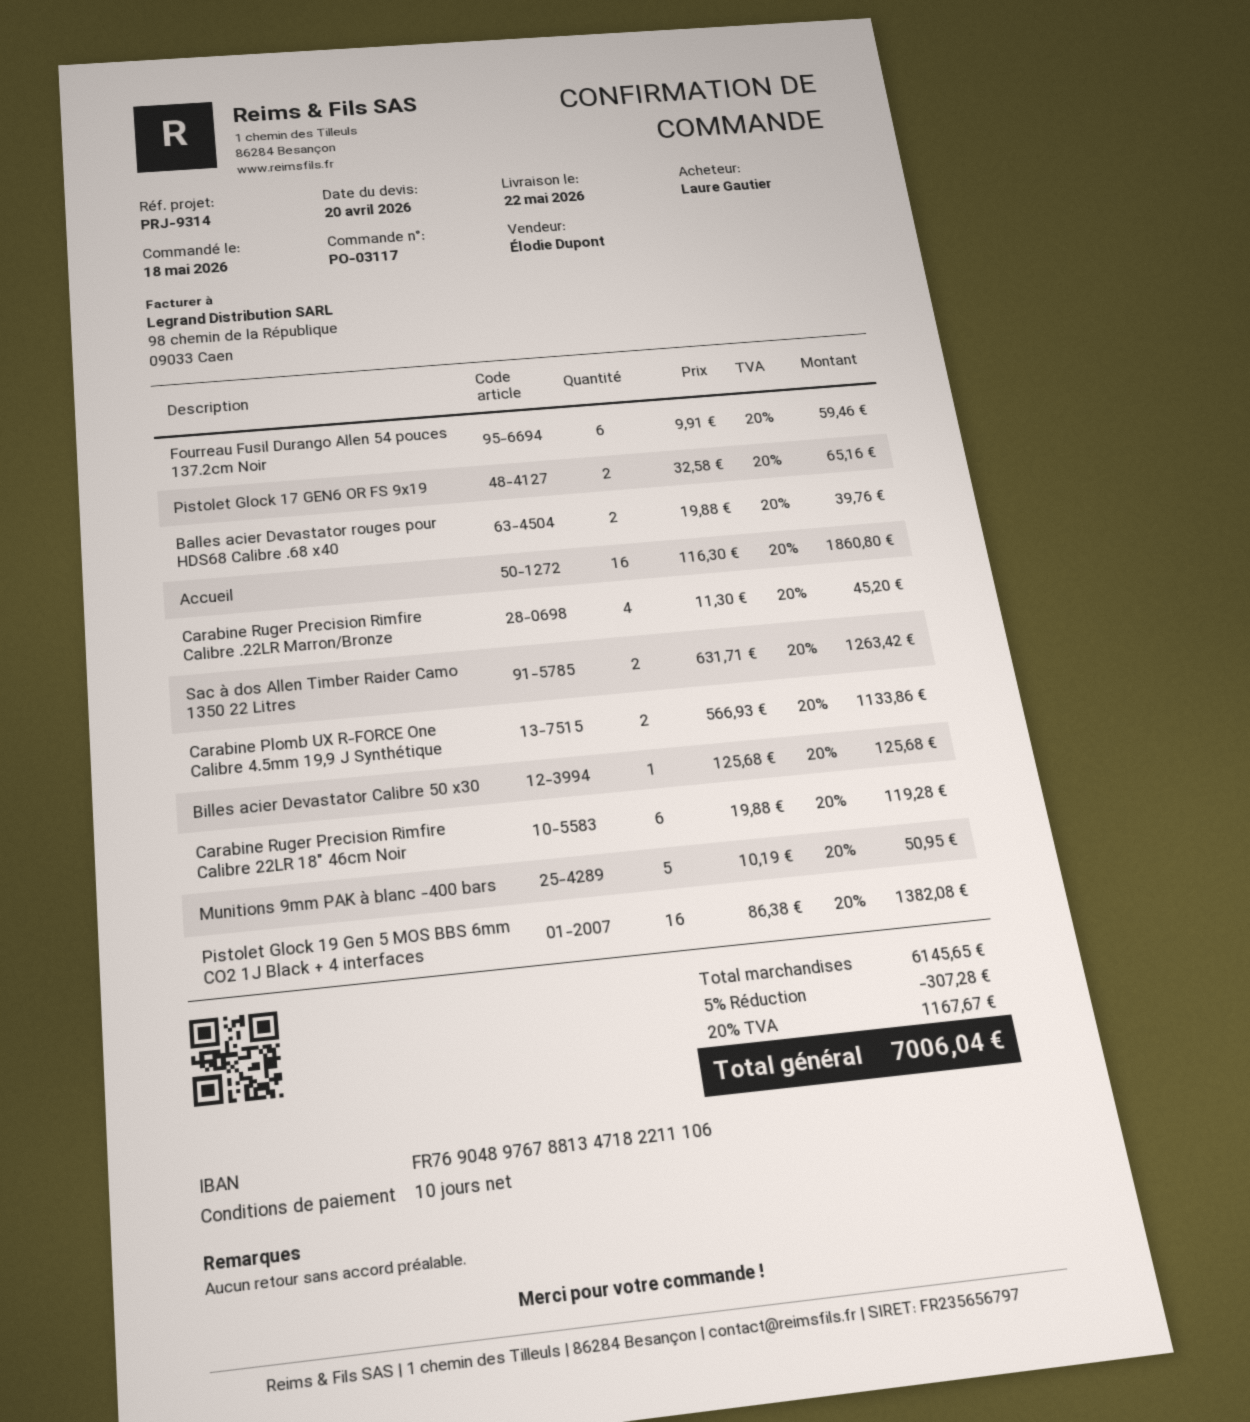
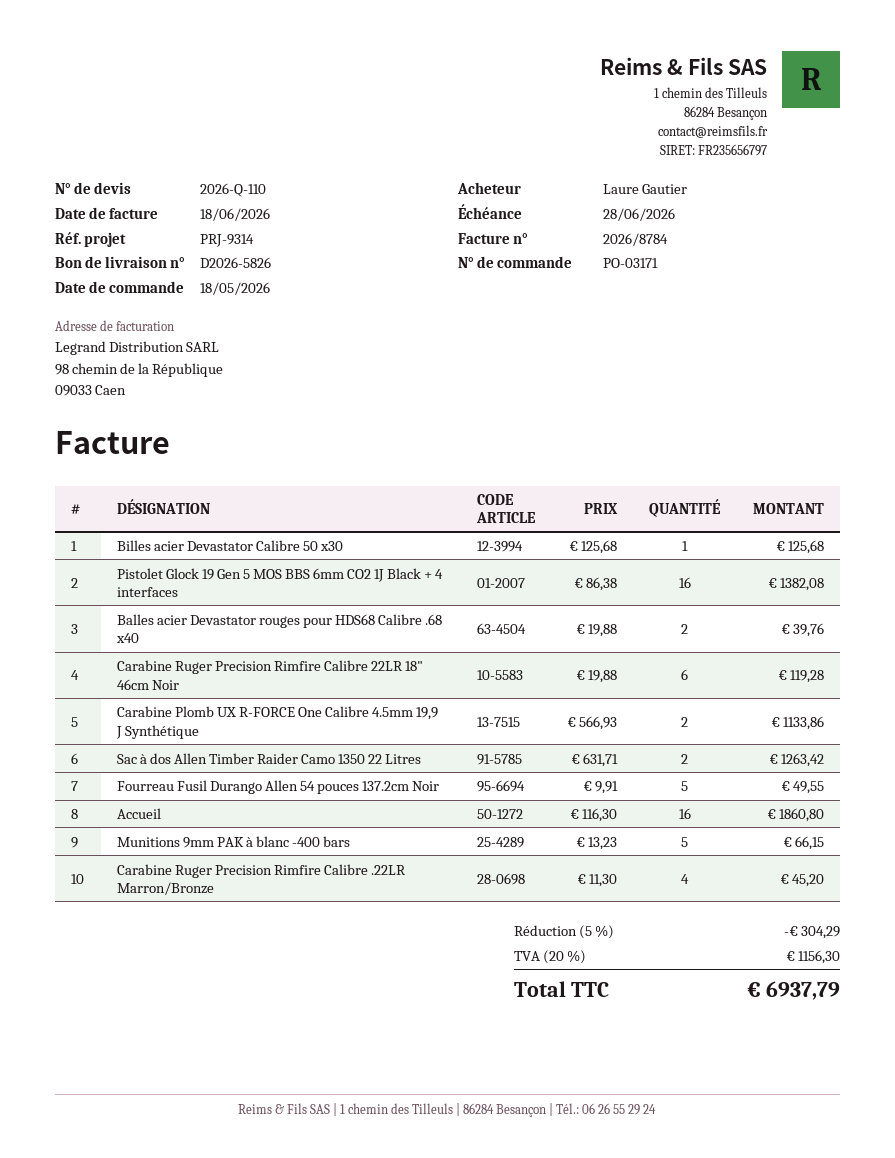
order number: PO-03117 -> PO-03171
Fourreau Fusil Durango Allen 54 pouces 137.2cm Noir: 6 x 9.91 = 59.46 -> 5 x 9.91 = 49.55
Pistolet Glock 17 GEN6 OR FS 9x19: 2 x 32.58 = 65.16 -> none
Munitions 9mm PAK à blanc -400 bars: 5 x 10.19 = 50.95 -> 5 x 13.23 = 66.15
discount: 5% = 307.28 -> 5% = 304.29
tax: 20% = 1167.67 -> 20% = 1156.30
total: 7006.04 -> 6937.79

